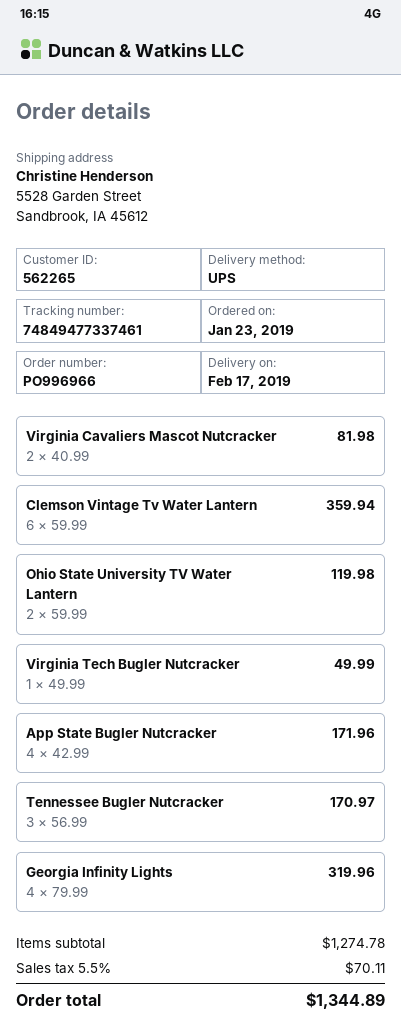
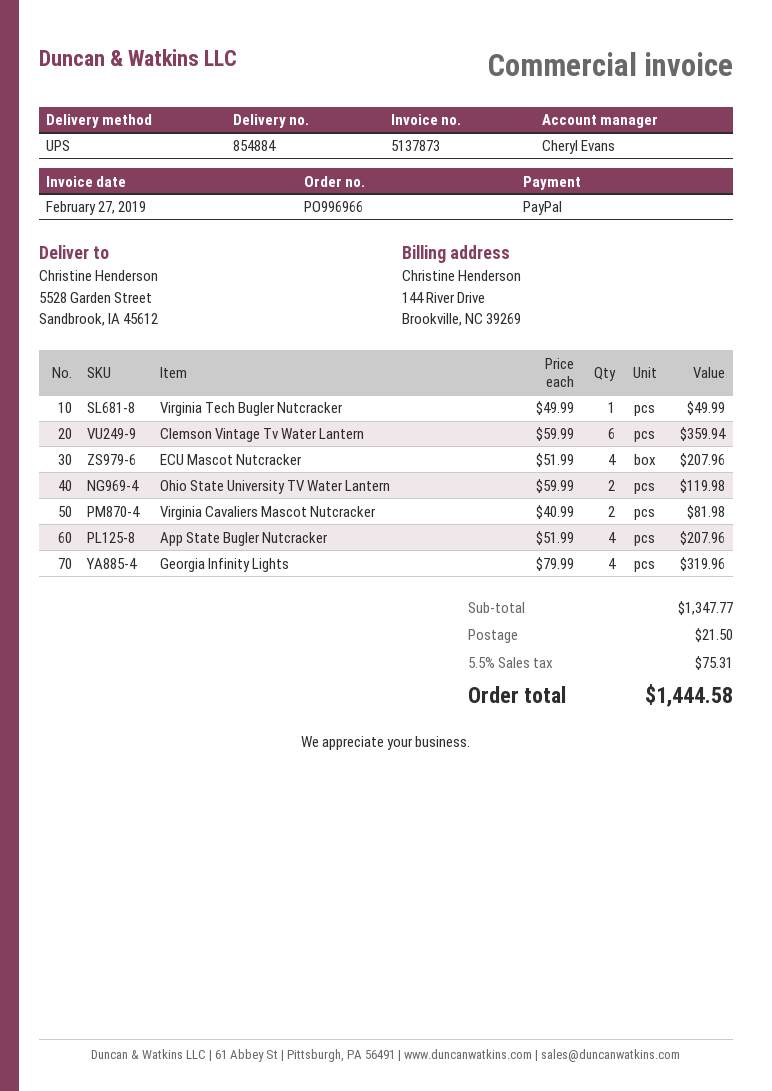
App State Bugler Nutcracker: 4 x 42.99 = 171.96 -> 4 x 51.99 = 207.96
Tennessee Bugler Nutcracker: 3 x 56.99 = 170.97 -> none
ECU Mascot Nutcracker: none -> 4 x 51.99 = 207.96
subtotal: 1274.78 -> 1347.77
shipping: none -> 21.50
tax: 5.5% = 70.11 -> 5.5% = 75.31
total: 1344.89 -> 1444.58

